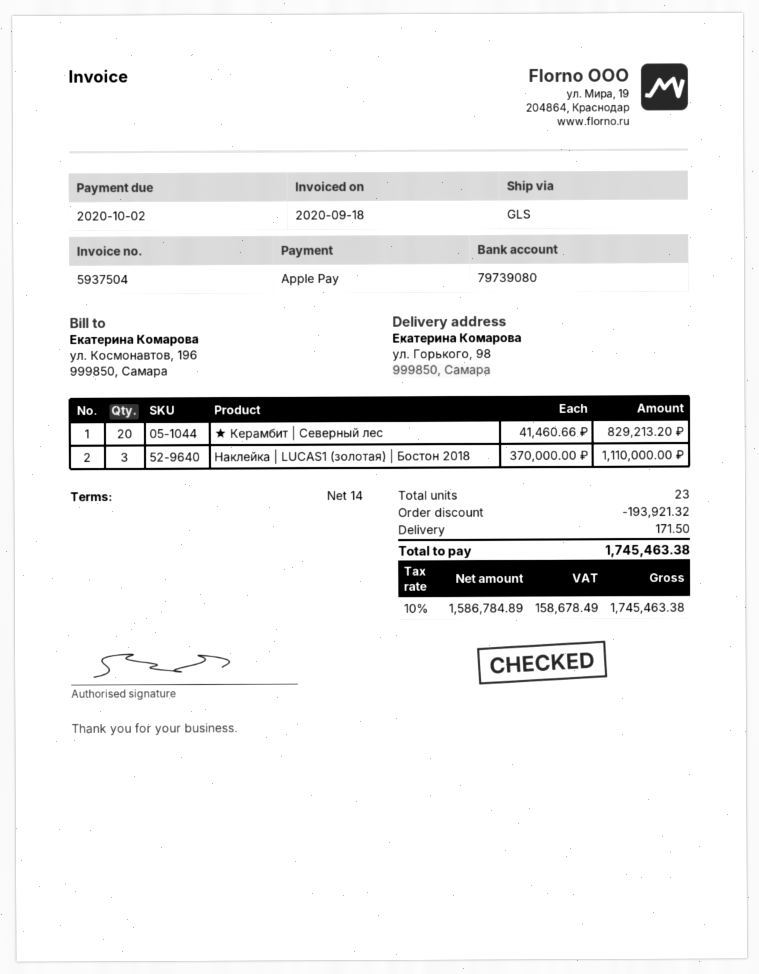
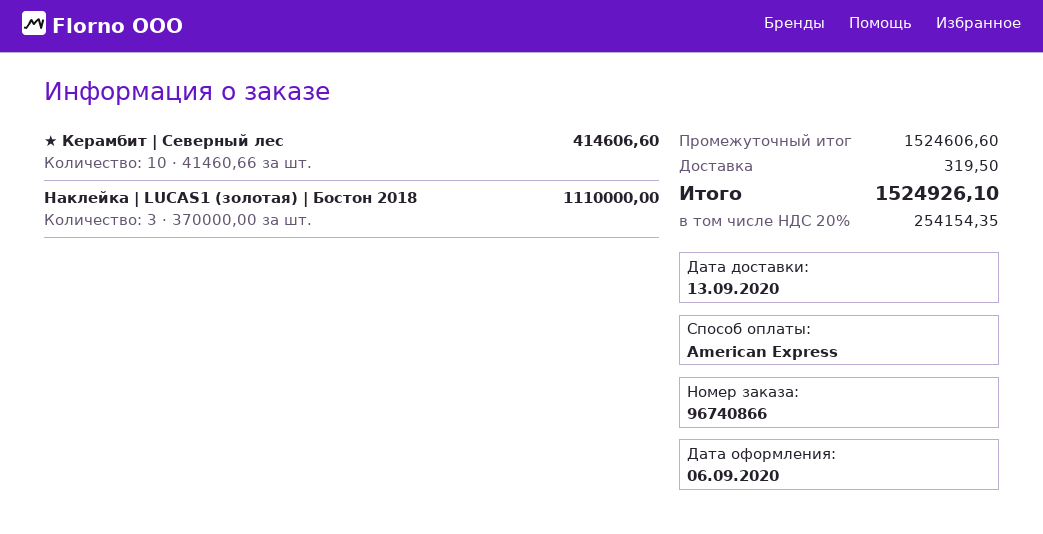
payment method: Apple Pay -> American Express
★ Керамбит | Северный лес: 20 x 41460.66 = 829213.20 -> 10 x 41460.66 = 414606.60
discount: 193921.32 -> none
shipping: 171.50 -> 319.50
tax: 10% = 158678.49 -> 20% = 254154.35
total: 1745463.38 -> 1524926.10

